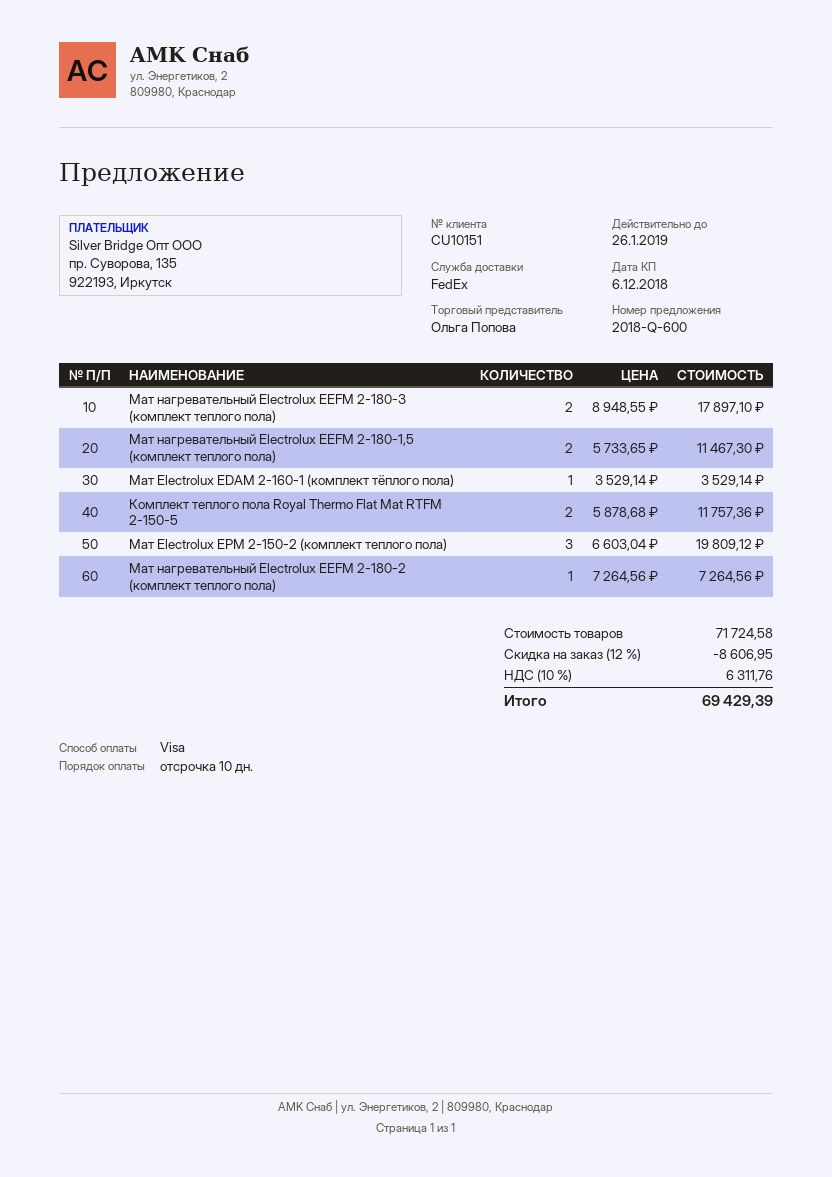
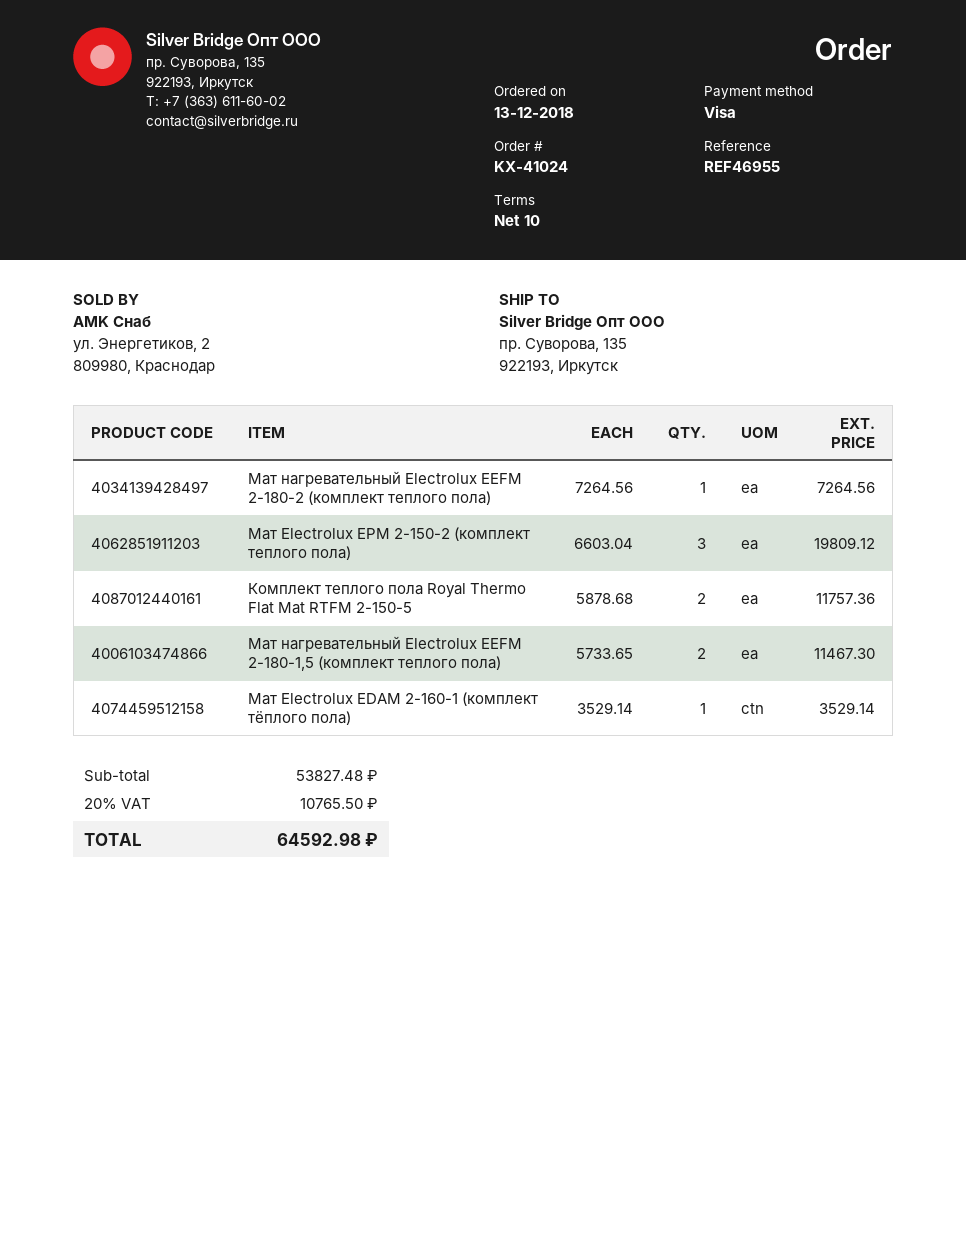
Мат нагревательный Electrolux EEFM 2-180-3 (комплект теплого пола): 2 x 8948.55 = 17897.10 -> none
subtotal: 71724.58 -> 53827.48
discount: 12% = 8606.95 -> none
tax: 10% = 6311.76 -> 20% = 10765.50
total: 69429.39 -> 64592.98

